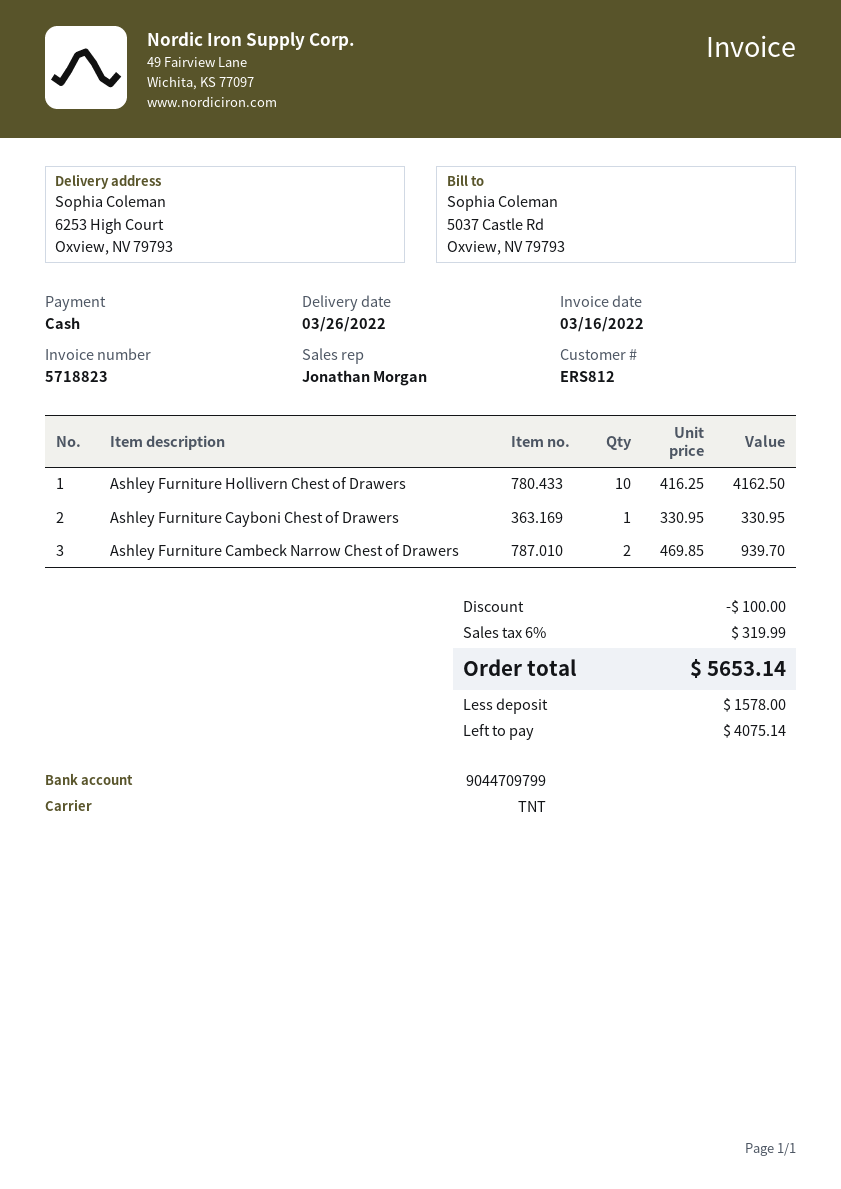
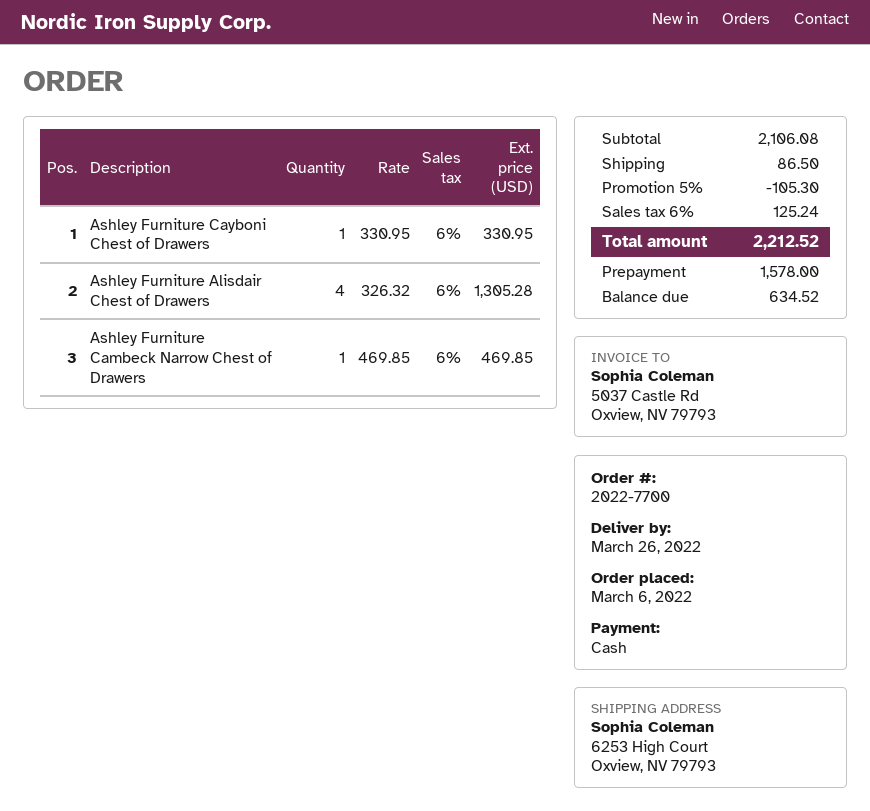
Ashley Furniture Hollivern Chest of Drawers: 10 x 416.25 = 4162.50 -> none
Ashley Furniture Cambeck Narrow Chest of Drawers: 2 x 469.85 = 939.70 -> 1 x 469.85 = 469.85
Ashley Furniture Alisdair Chest of Drawers: none -> 4 x 326.32 = 1305.28
discount: 100.00 -> 105.30
shipping: none -> 86.50
tax: 6% = 319.99 -> 6% = 125.24
total: 5653.14 -> 2212.52
balance: 4075.14 -> 634.52

